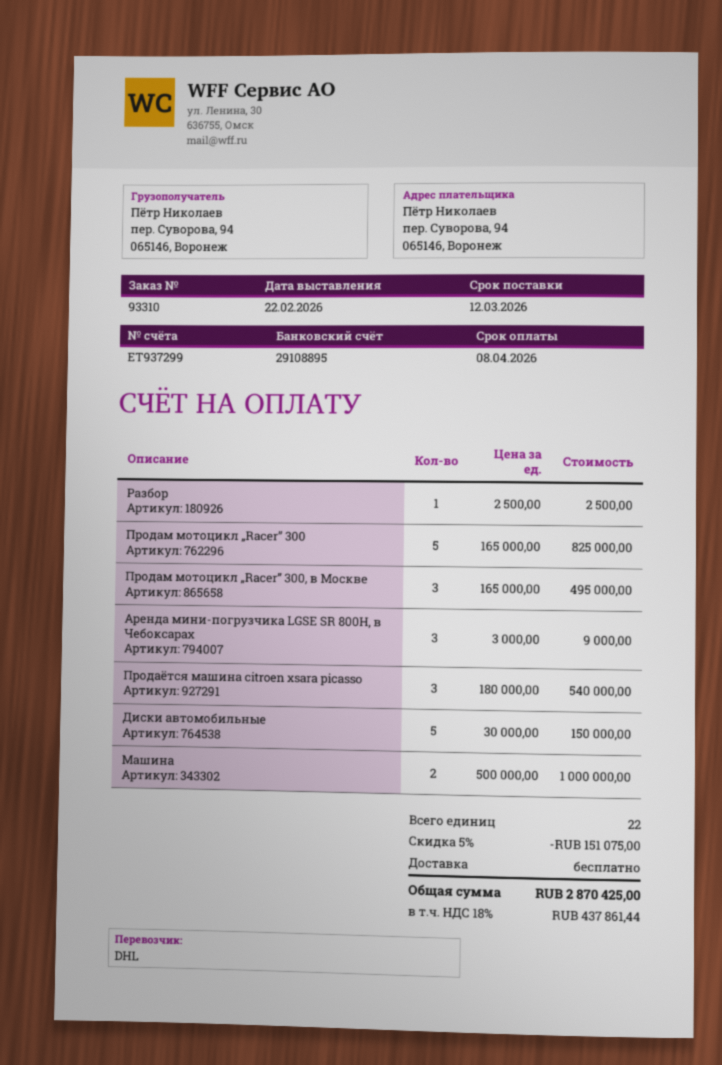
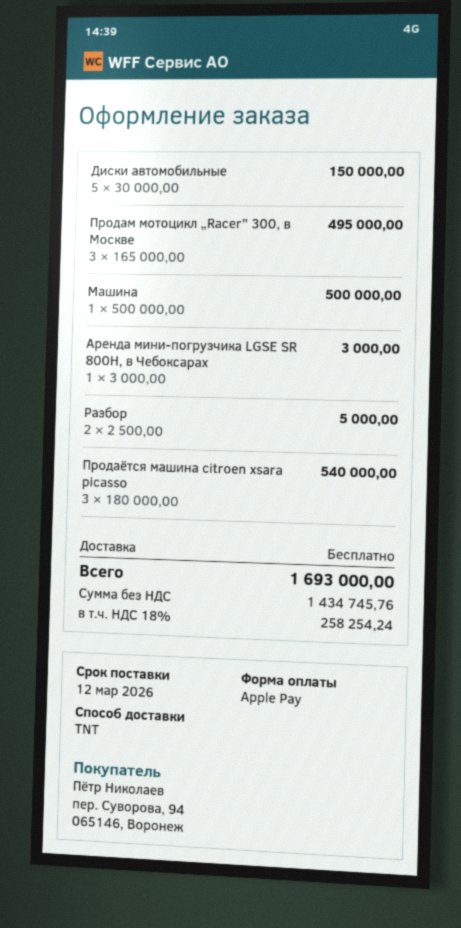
shipping method: DHL -> TNT
Разбор: 1 x 2500.00 = 2500.00 -> 2 x 2500.00 = 5000.00
Продам мотоцикл „Racer” 300: 5 x 165000.00 = 825000.00 -> none
Аренда мини-погрузчика LGSE SR 800H, в Чебоксарах: 3 x 3000.00 = 9000.00 -> 1 x 3000.00 = 3000.00
Машина: 2 x 500000.00 = 1000000.00 -> 1 x 500000.00 = 500000.00
discount: 5% = 151075.00 -> none
tax: 18% = 437861.44 -> 18% = 258254.24
total: 2870425.00 -> 1693000.00

